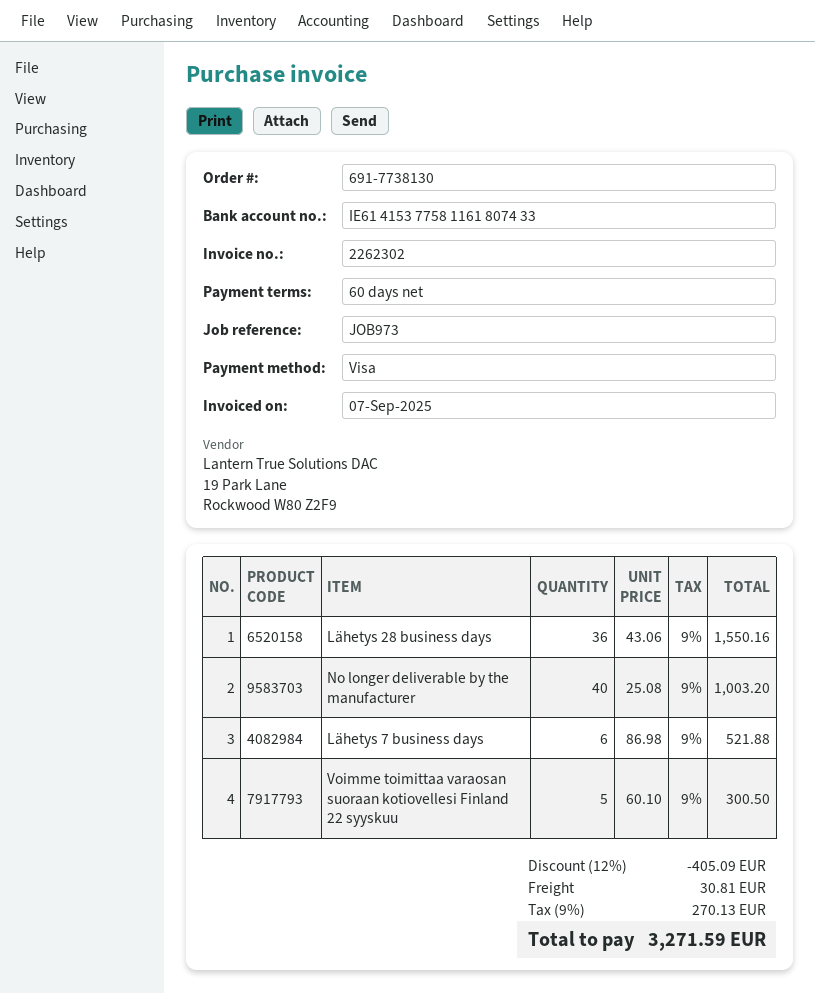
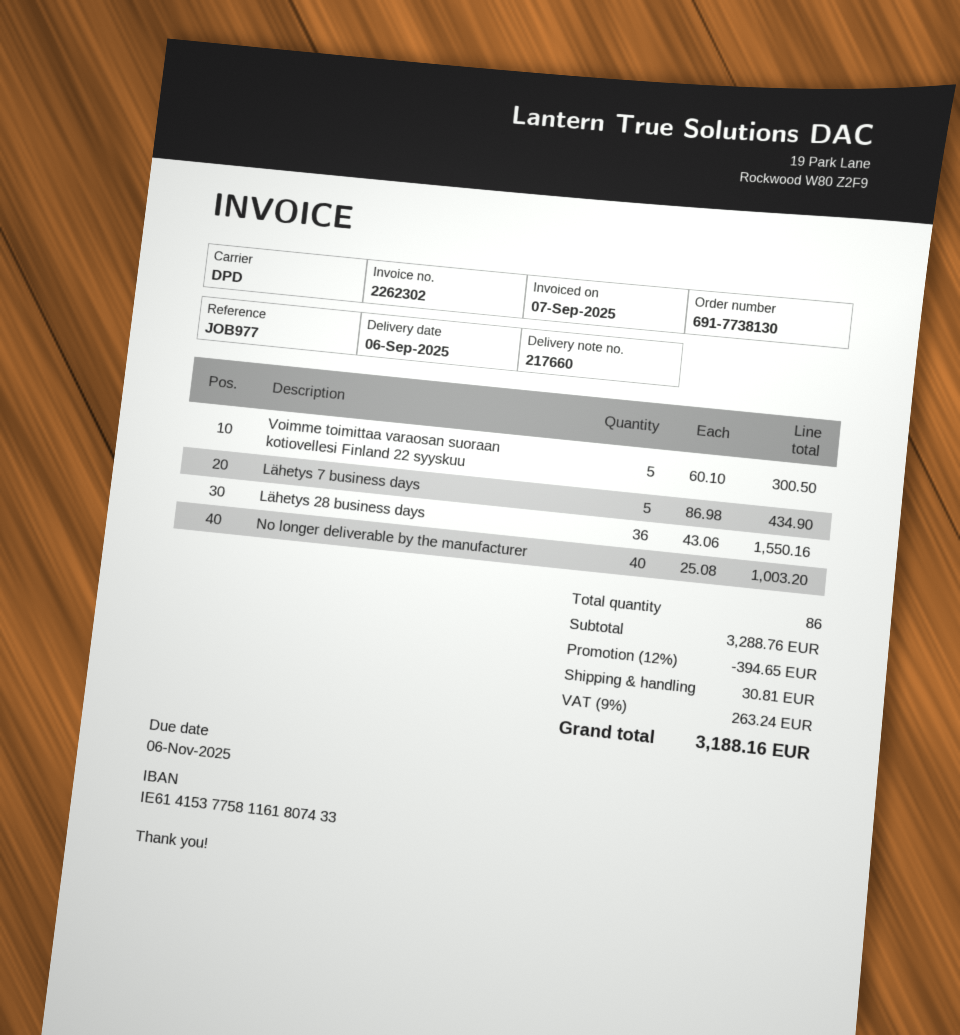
reference: JOB973 -> JOB977
Lähetys 7 business days: 6 x 86.98 = 521.88 -> 5 x 86.98 = 434.90
discount: 12% = 405.09 -> 12% = 394.65
tax: 9% = 270.13 -> 9% = 263.24
total: 3271.59 -> 3188.16

